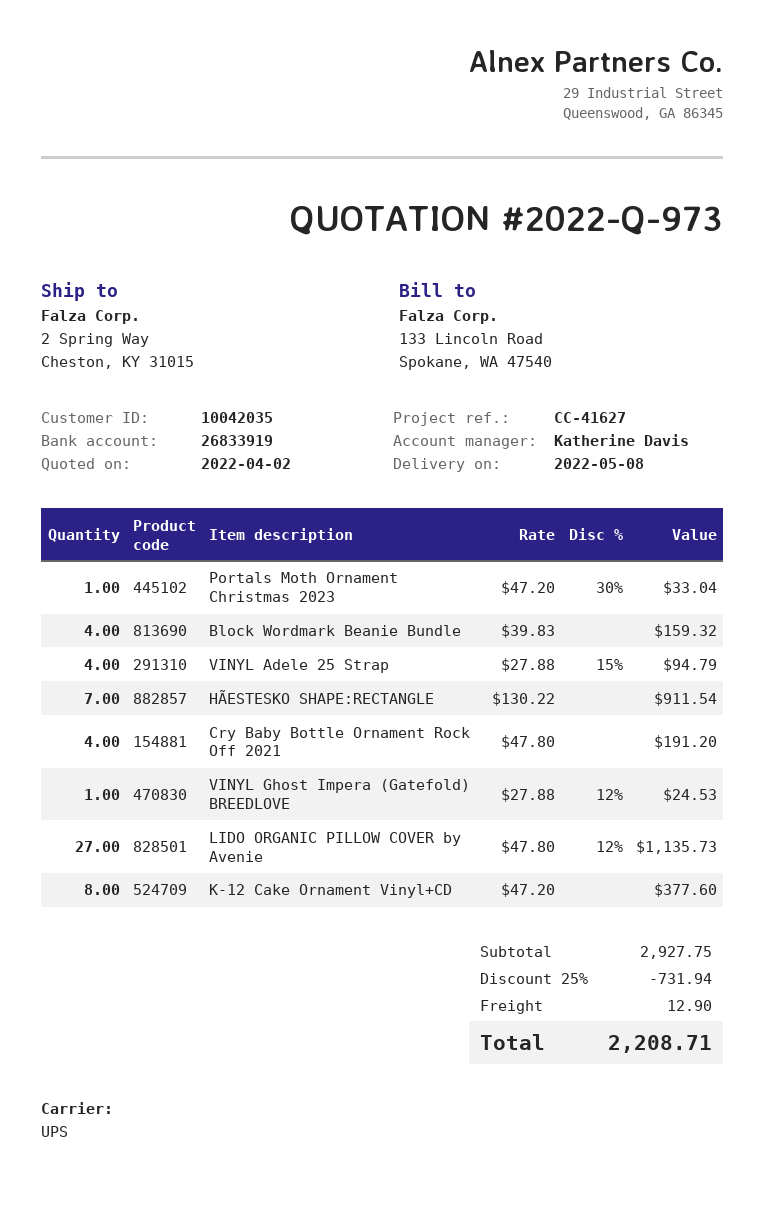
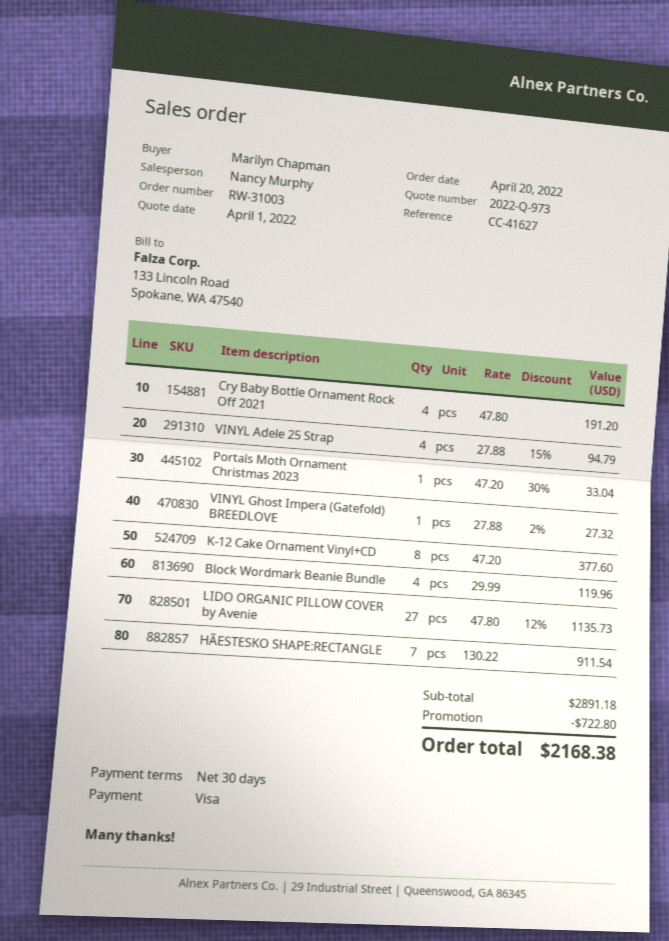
quote date: 2022-04-02 -> 2022-04-01
sales rep: Katherine Davis -> Nancy Murphy
Block Wordmark Beanie Bundle: 4 x 39.83 = 159.32 -> 4 x 29.99 = 119.96
VINYL Ghost Impera (Gatefold) BREEDLOVE: 1 x 27.88 - 12% = 24.53 -> 1 x 27.88 - 2% = 27.32
subtotal: 2927.75 -> 2891.18
discount: 731.94 -> 722.80
shipping: 12.90 -> none
total: 2208.71 -> 2168.38

